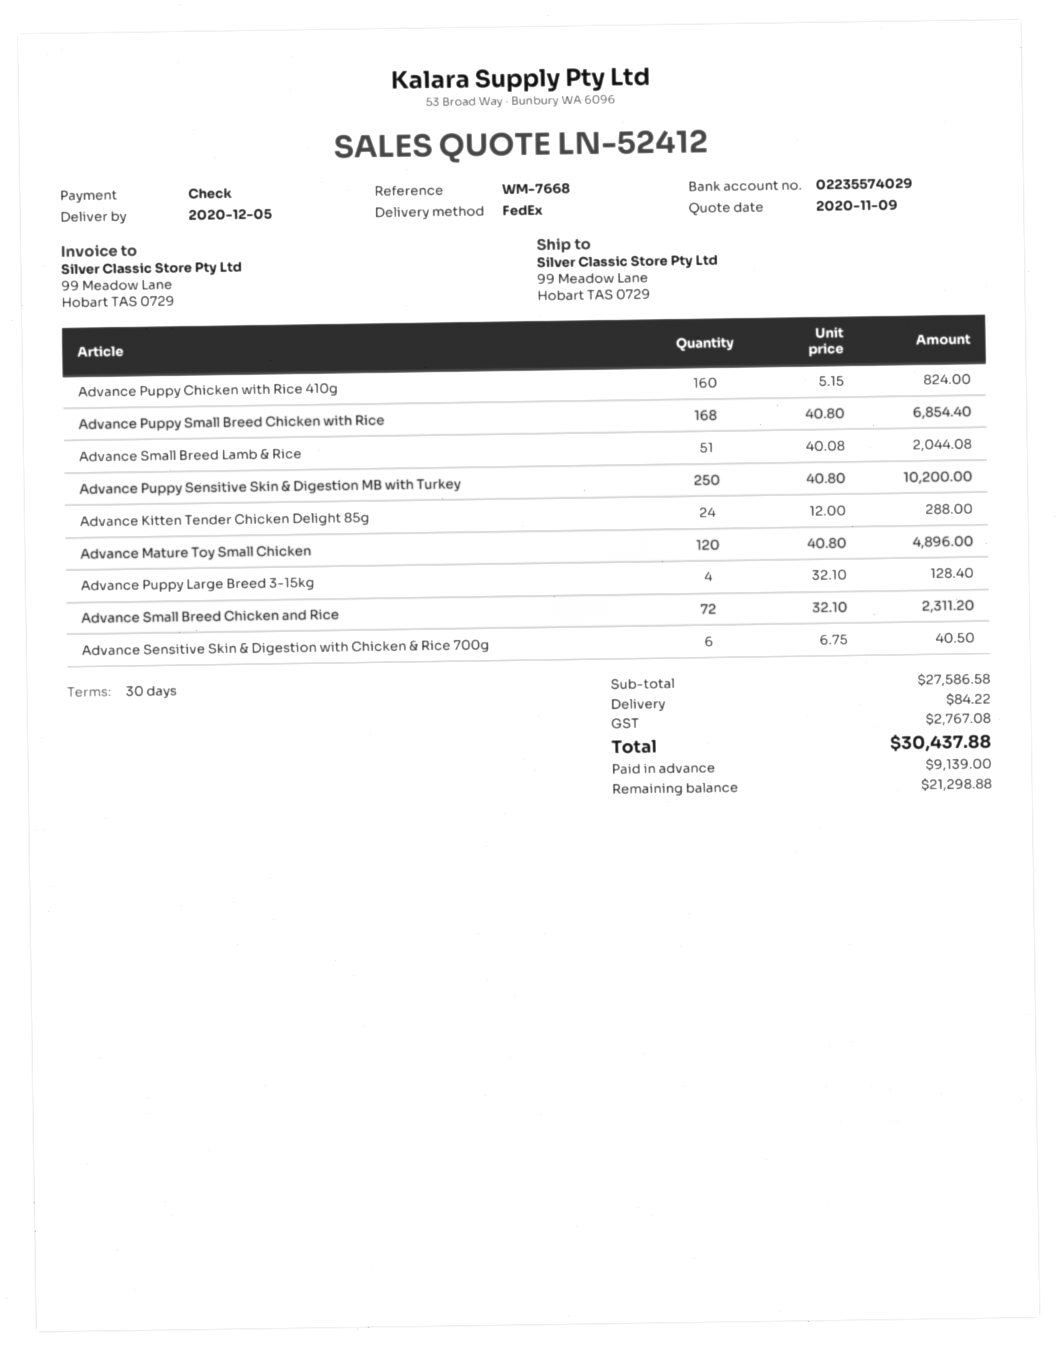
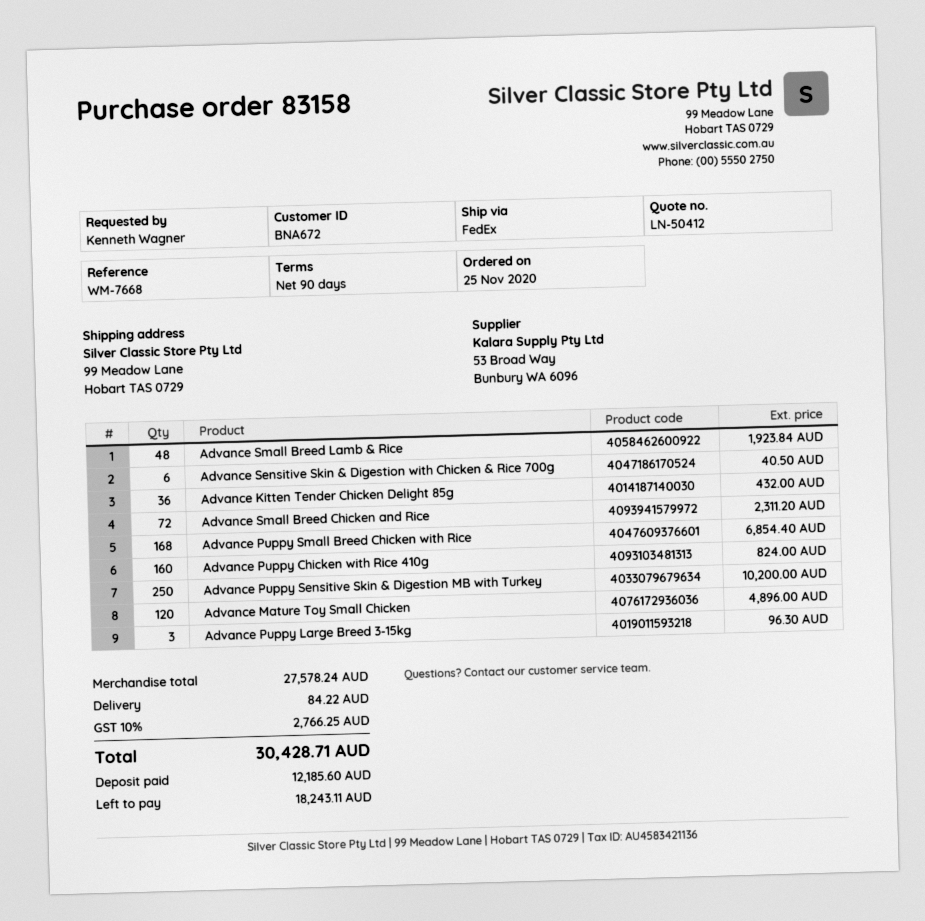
quote number: LN-52412 -> LN-50412
payment terms: 30 days -> 90 days
Advance Small Breed Lamb & Rice: 51 for 2044.08 -> 48 for 1923.84
Advance Kitten Tender Chicken Delight 85g: 24 for 288.00 -> 36 for 432.00
Advance Puppy Large Breed 3-15kg: 4 for 128.40 -> 3 for 96.30
subtotal: 27586.58 -> 27578.24
tax: 2767.08 -> 2766.25
total: 30437.88 -> 30428.71
deposit: 9139.00 -> 12185.60
balance: 21298.88 -> 18243.11

